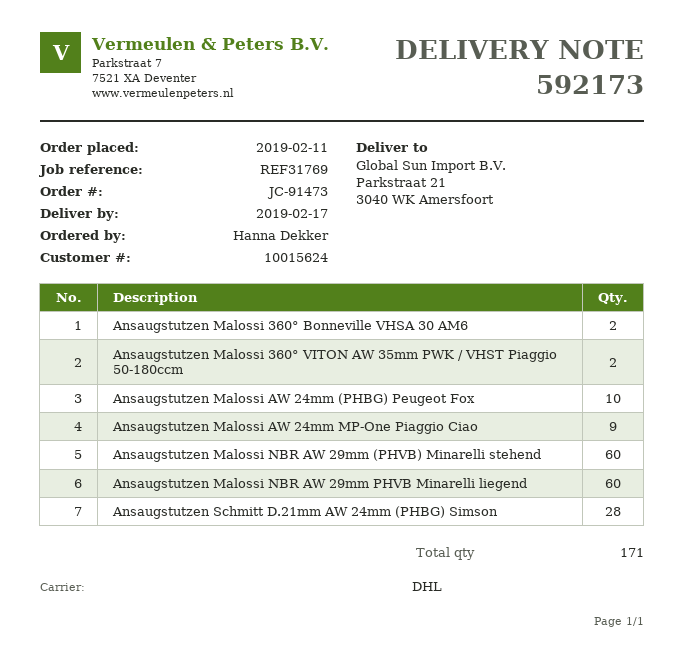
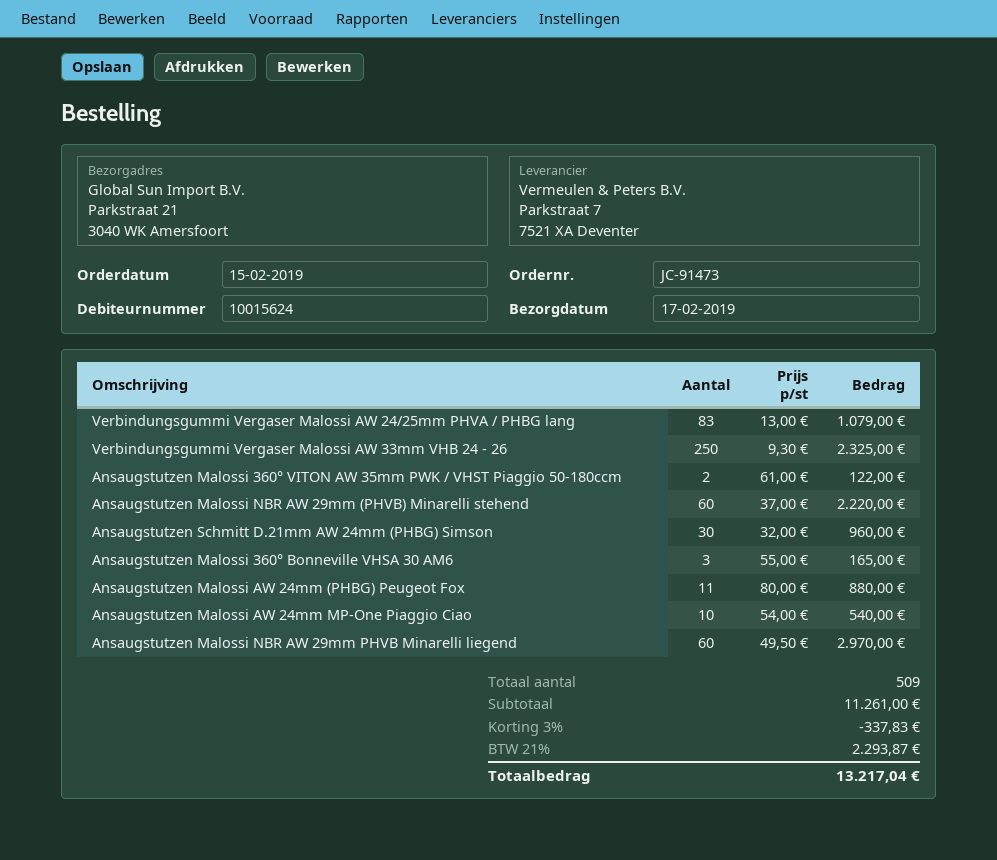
order date: 2019-02-11 -> 2019-02-15
Ansaugstutzen Malossi 360° Bonneville VHSA 30 AM6: 2 -> 3
Ansaugstutzen Malossi AW 24mm (PHBG) Peugeot Fox: 10 -> 11
Ansaugstutzen Malossi AW 24mm MP-One Piaggio Ciao: 9 -> 10
Ansaugstutzen Schmitt D.21mm AW 24mm (PHBG) Simson: 28 -> 30
Verbindungsgummi Vergaser Malossi AW 24/25mm PHVA / PHBG lang: none -> 83
Verbindungsgummi Vergaser Malossi AW 33mm VHB 24 - 26: none -> 250
total quantity: 171 -> 509

